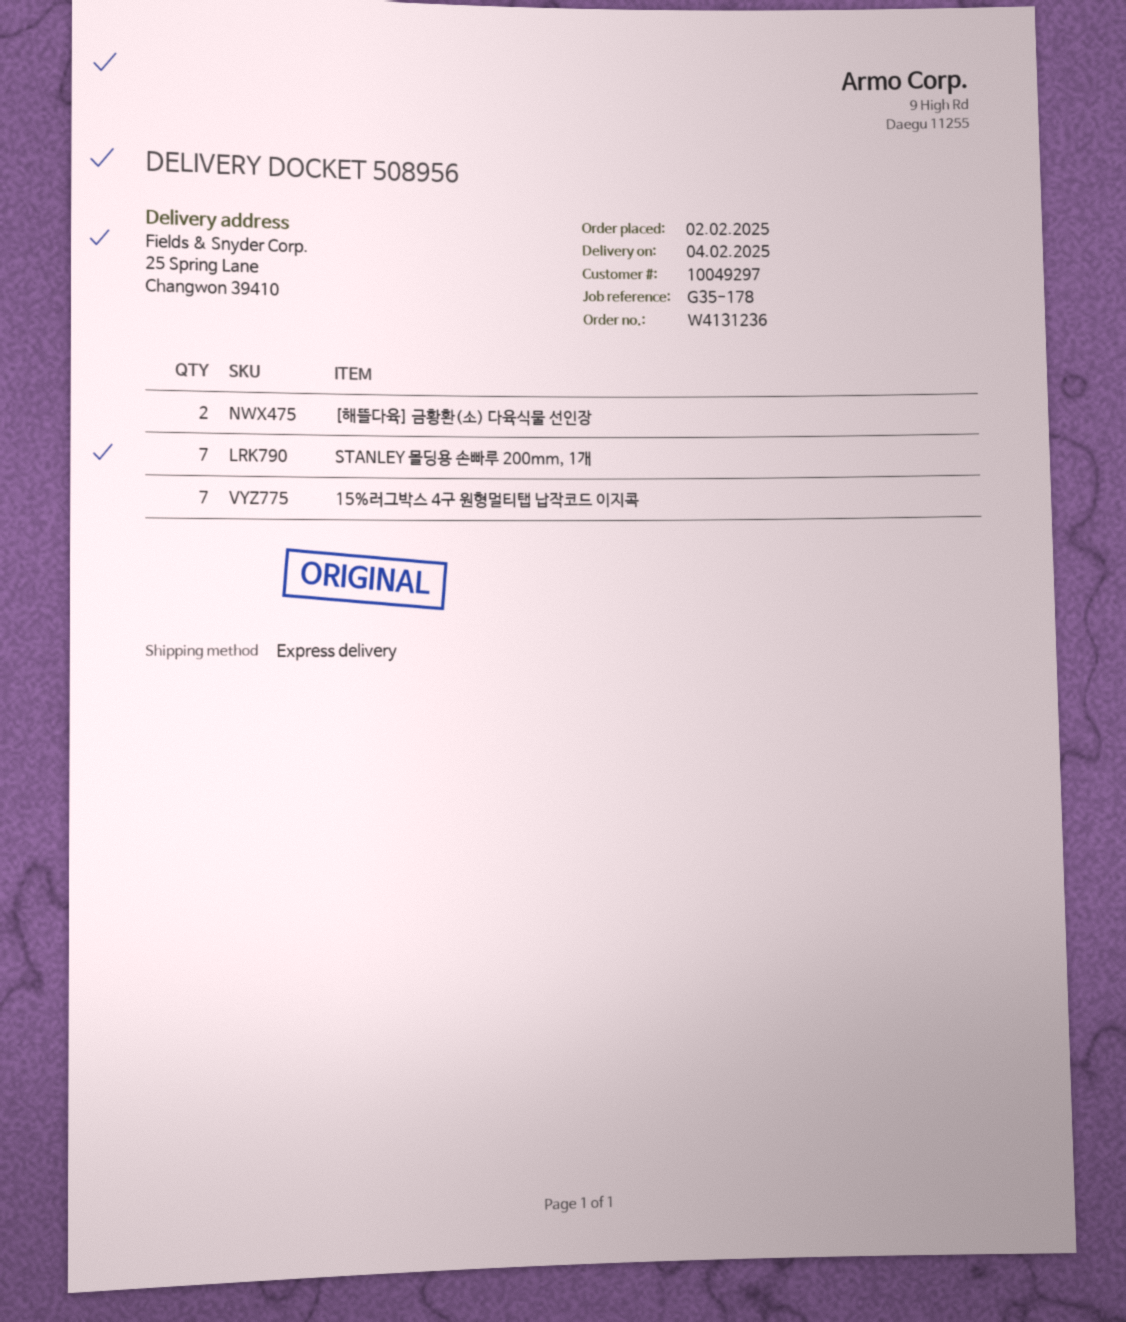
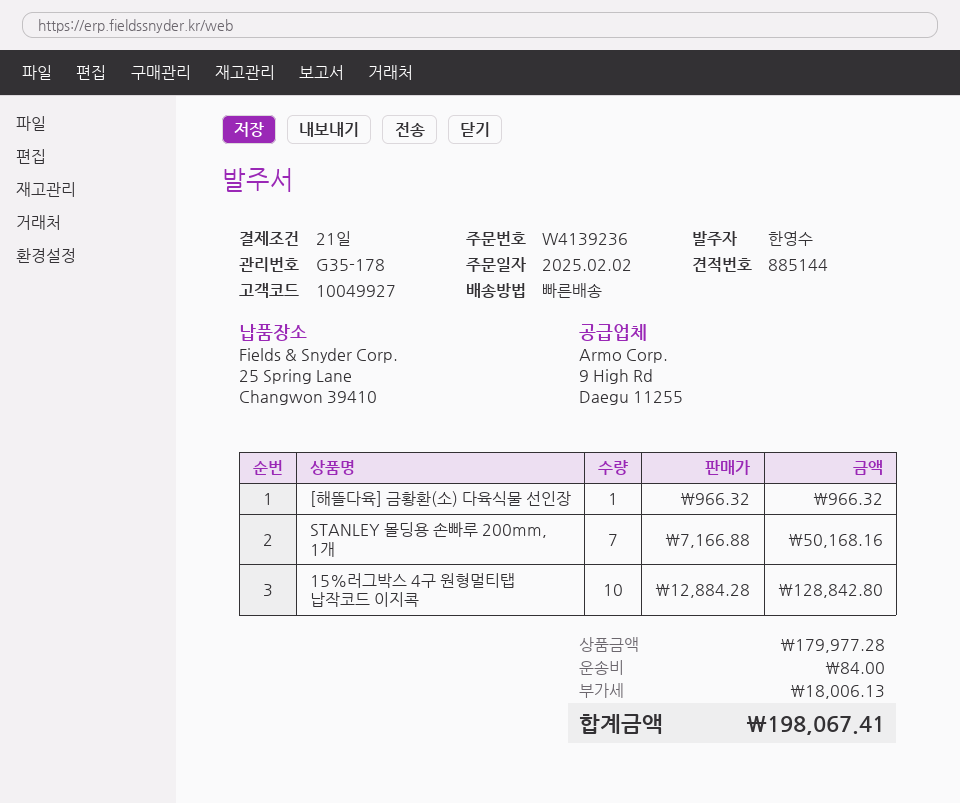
order number: W4131236 -> W4139236
customer number: 10049297 -> 10049927
[해뜰다육] 금황환(소) 다육식물 선인장: 2 -> 1
15%러그박스 4구 원형멀티탭 납작코드 이지콕: 7 -> 10

